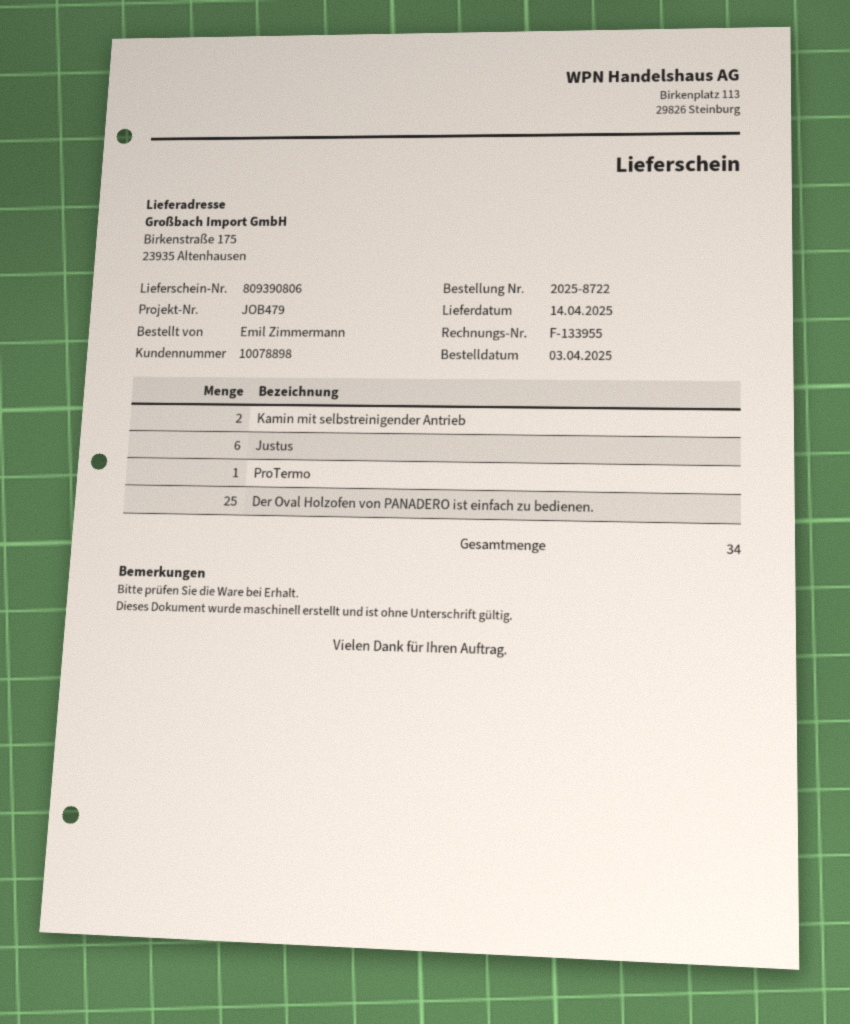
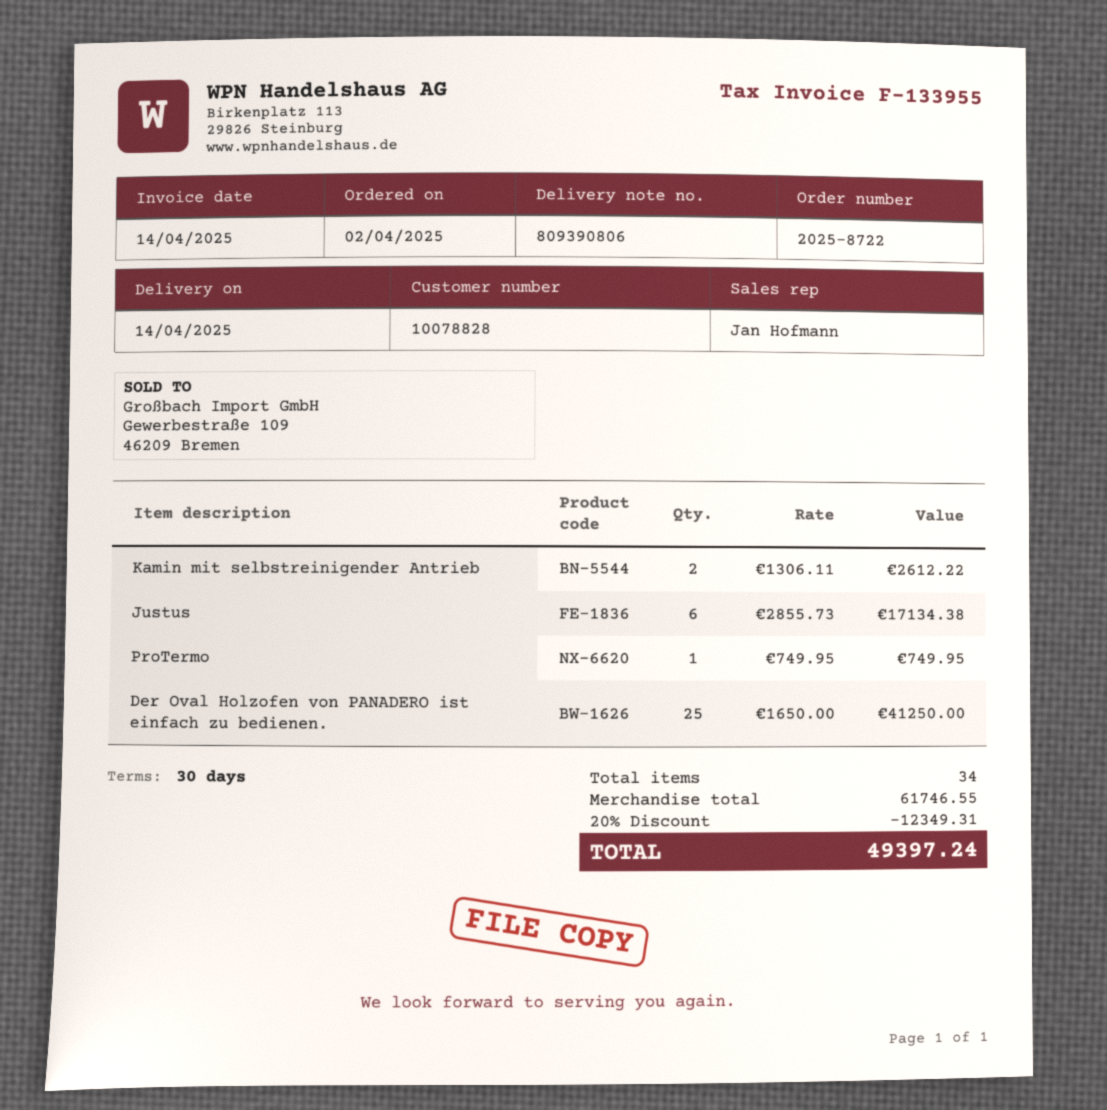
order date: 2025-04-03 -> 2025-04-02
customer number: 10078898 -> 10078828

